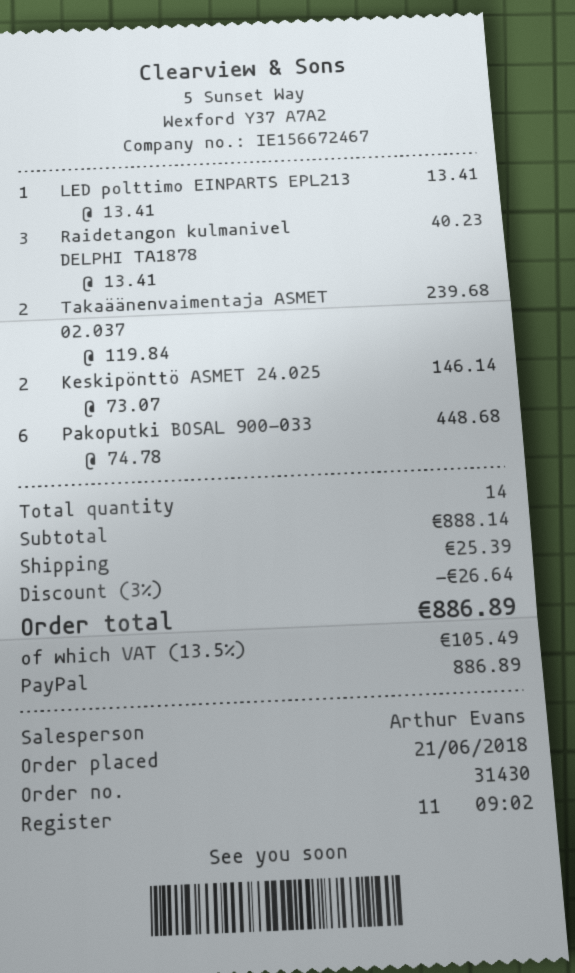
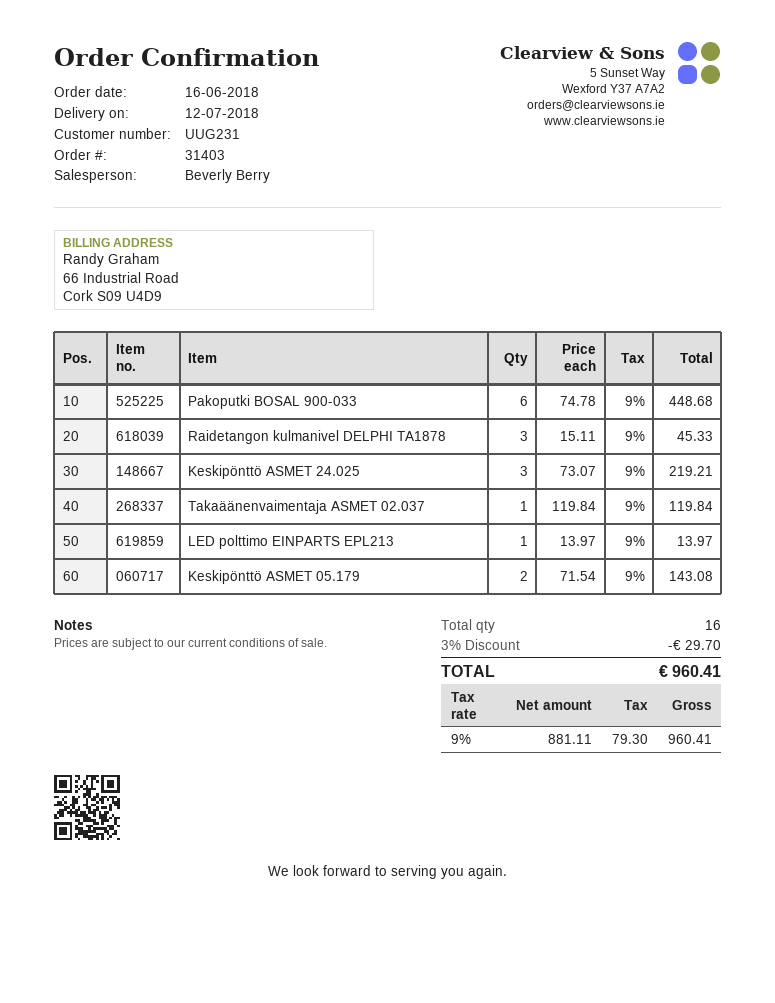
order number: 31430 -> 31403
order date: 2018-06-21 -> 2018-06-16
sales rep: Arthur Evans -> Beverly Berry
LED polttimo EINPARTS EPL213: 1 x 13.41 = 13.41 -> 1 x 13.97 = 13.97
Raidetangon kulmanivel DELPHI TA1878: 3 x 13.41 = 40.23 -> 3 x 15.11 = 45.33
Takaäänenvaimentaja ASMET 02.037: 2 x 119.84 = 239.68 -> 1 x 119.84 = 119.84
Keskipönttö ASMET 24.025: 2 x 73.07 = 146.14 -> 3 x 73.07 = 219.21
Keskipönttö ASMET 05.179: none -> 2 x 71.54 = 143.08
total quantity: 14 -> 16
discount: 3% = 26.64 -> 3% = 29.70
shipping: 25.39 -> none
tax: 13.5% = 105.49 -> 9% = 79.30
total: 886.89 -> 960.41

